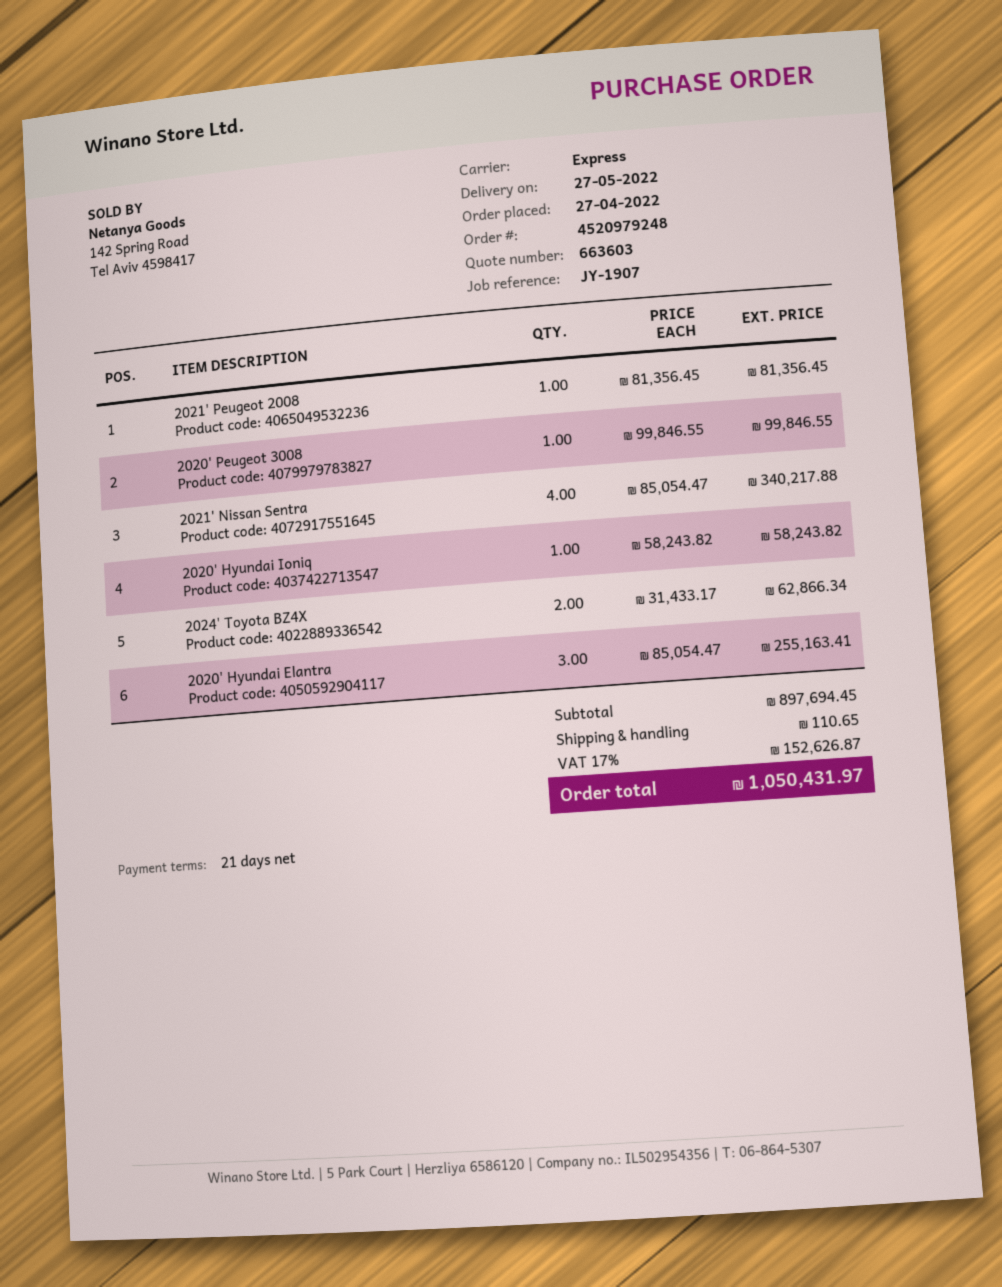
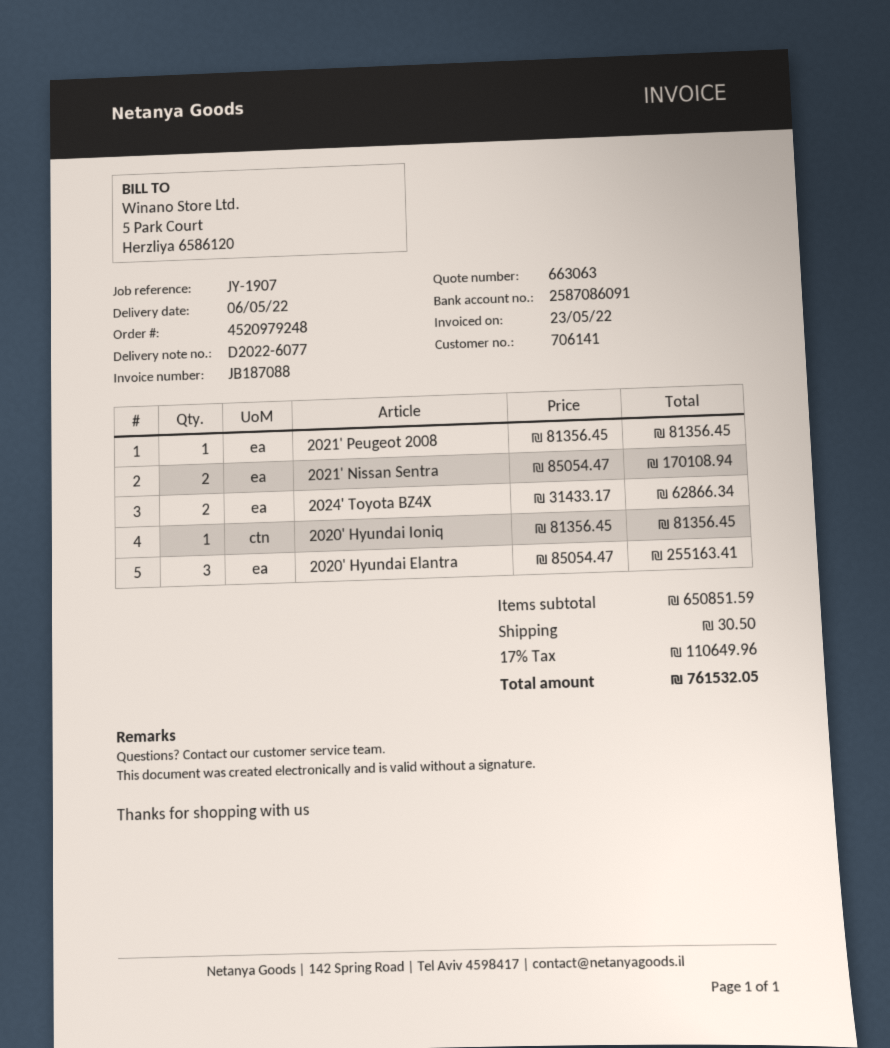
quote number: 663603 -> 663063
delivery date: 2022-05-27 -> 2022-05-06
2020' Peugeot 3008: 1 x 99846.55 = 99846.55 -> none
2021' Nissan Sentra: 4 x 85054.47 = 340217.88 -> 2 x 85054.47 = 170108.94
2020' Hyundai Ioniq: 1 x 58243.82 = 58243.82 -> 1 x 81356.45 = 81356.45
subtotal: 897694.45 -> 650851.59
shipping: 110.65 -> 30.50
tax: 17% = 152626.87 -> 17% = 110649.96
total: 1050431.97 -> 761532.05

